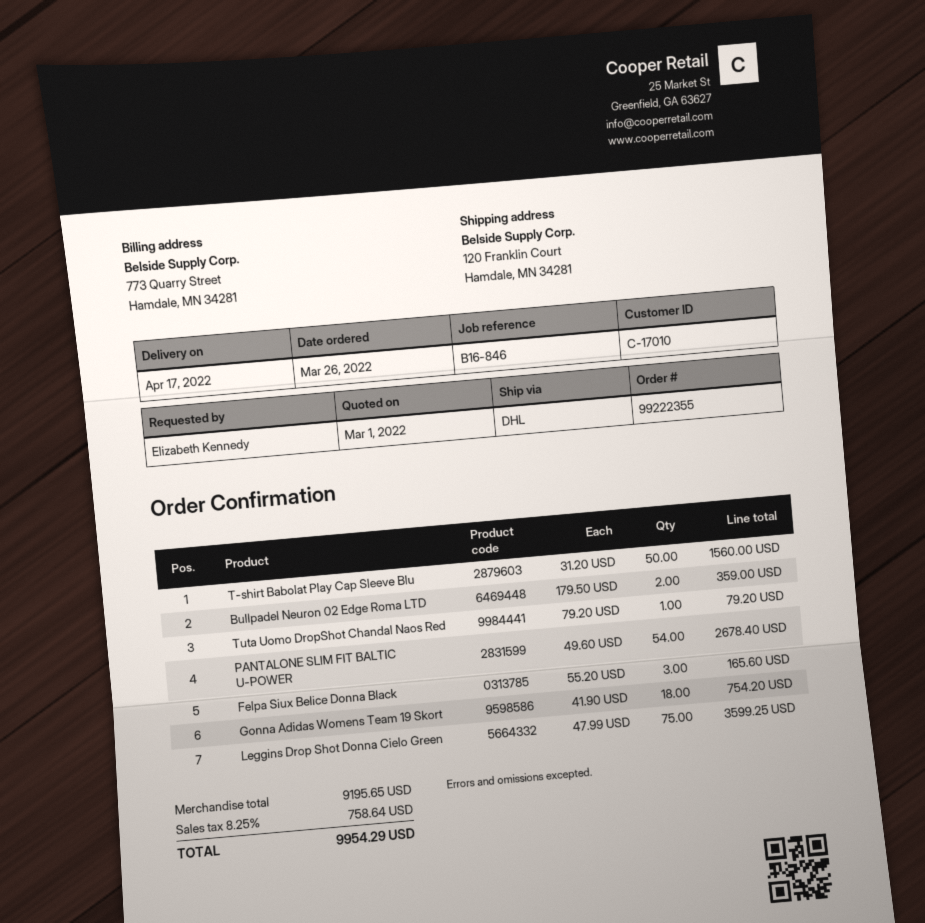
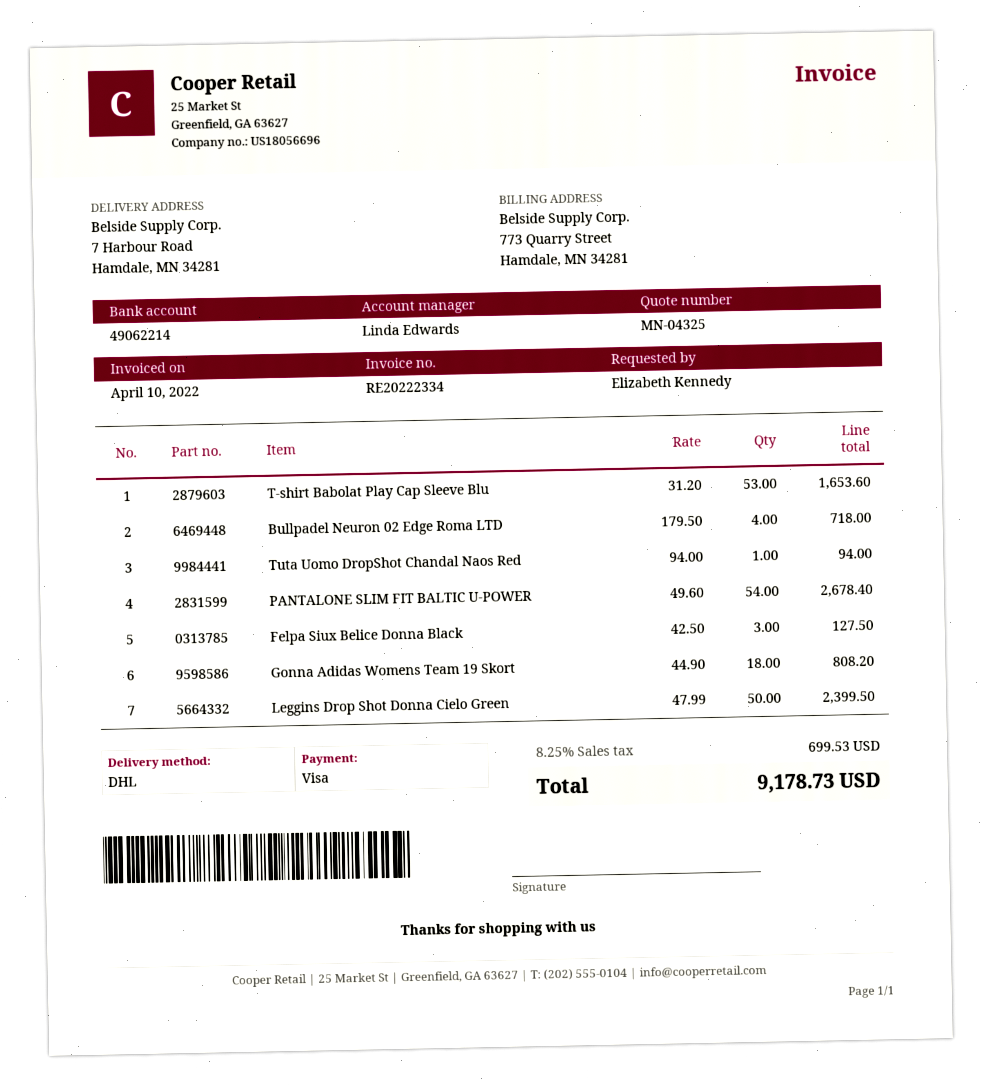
ship to: 120 Franklin Court, Hamdale, MN 34281 -> 7 Harbour Road, Hamdale, MN 34281
T-shirt Babolat Play Cap Sleeve Blu: 50 x 31.20 = 1560.00 -> 53 x 31.20 = 1653.60
Bullpadel Neuron 02 Edge Roma LTD: 2 x 179.50 = 359.00 -> 4 x 179.50 = 718.00
Tuta Uomo DropShot Chandal Naos Red: 1 x 79.20 = 79.20 -> 1 x 94.00 = 94.00
Felpa Siux Belice Donna Black: 3 x 55.20 = 165.60 -> 3 x 42.50 = 127.50
Gonna Adidas Womens Team 19 Skort: 18 x 41.90 = 754.20 -> 18 x 44.90 = 808.20
Leggins Drop Shot Donna Cielo Green: 75 x 47.99 = 3599.25 -> 50 x 47.99 = 2399.50
tax: 8.25% = 758.64 -> 8.25% = 699.53
total: 9954.29 -> 9178.73

